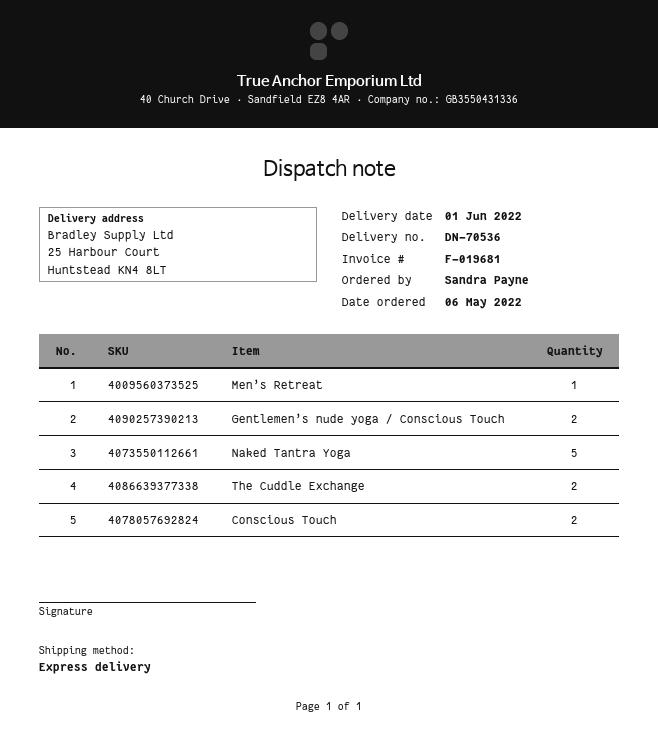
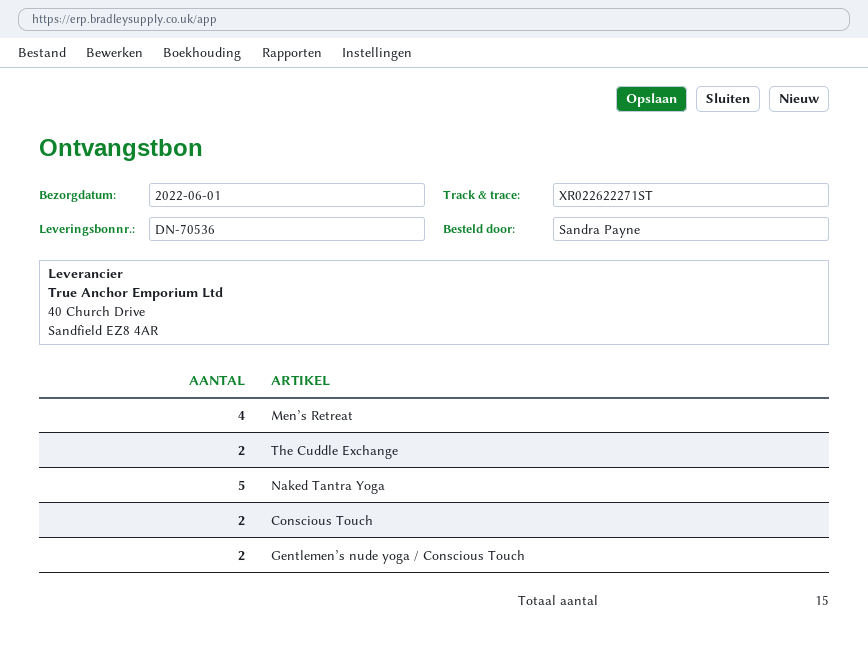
Men’s Retreat: 1 -> 4

